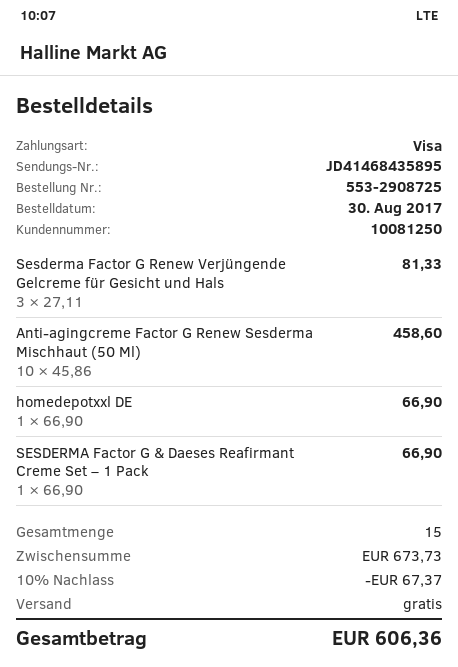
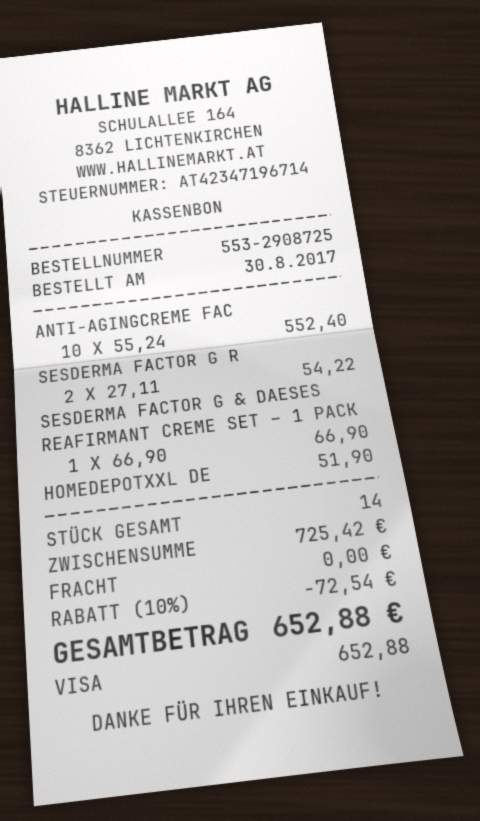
Sesderma Factor G Renew Verjüngende Gelcreme für Gesicht und Hals: 3 x 27.11 = 81.33 -> 2 x 27.11 = 54.22
Anti-agingcreme Factor G Renew Sesderma Mischhaut (50 Ml): 10 x 45.86 = 458.60 -> 10 x 55.24 = 552.40
homedepotxxl DE: 1 x 66.90 = 66.90 -> 1 x 51.90 = 51.90
total quantity: 15 -> 14
subtotal: 673.73 -> 725.42
discount: 10% = 67.37 -> 10% = 72.54
total: 606.36 -> 652.88

